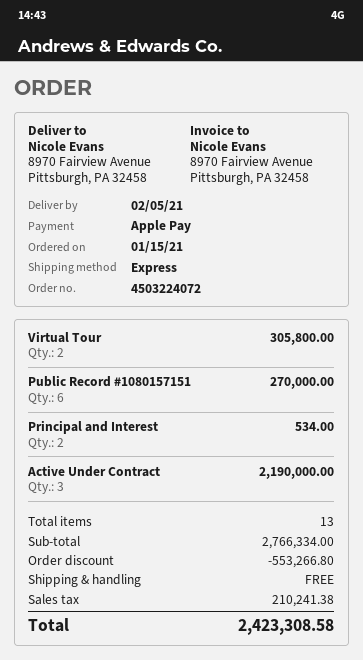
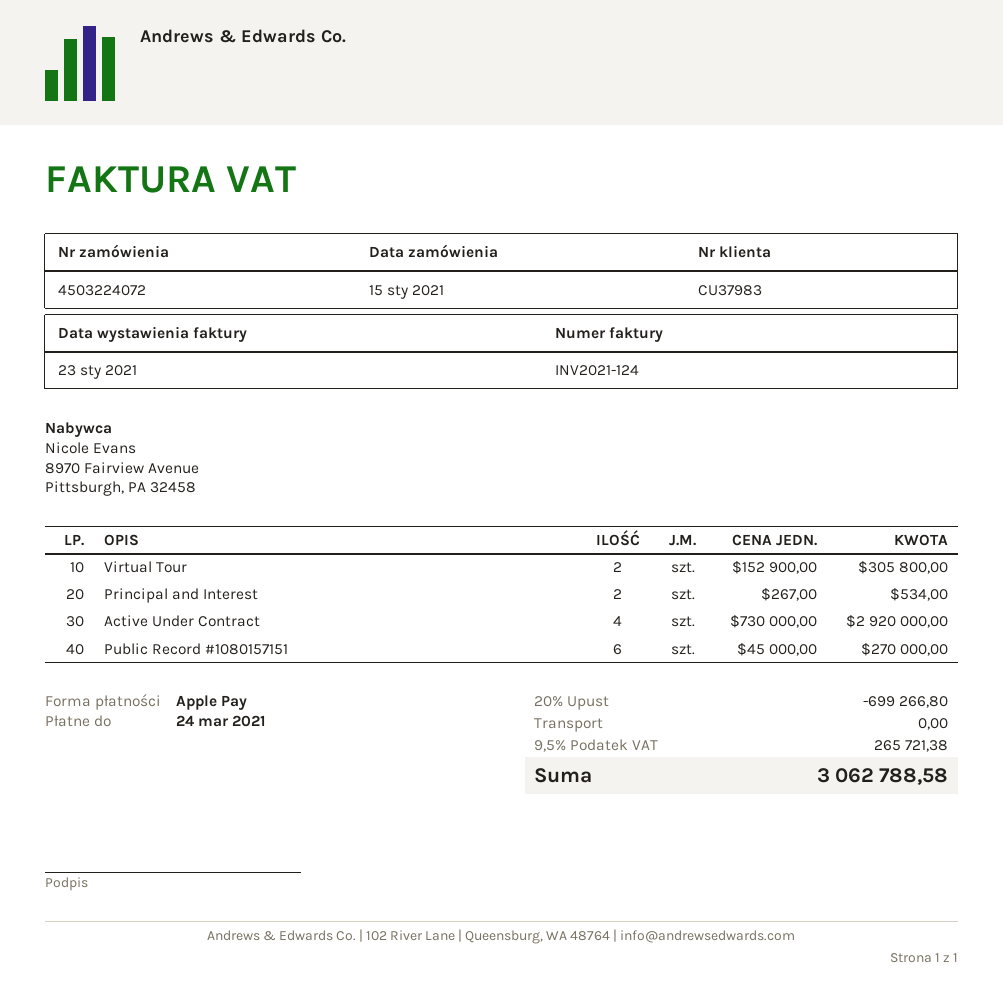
Active Under Contract: 3 for 2190000.00 -> 4 for 2920000.00
discount: 553266.80 -> 699266.80
tax: 210241.38 -> 265721.38
total: 2423308.58 -> 3062788.58

